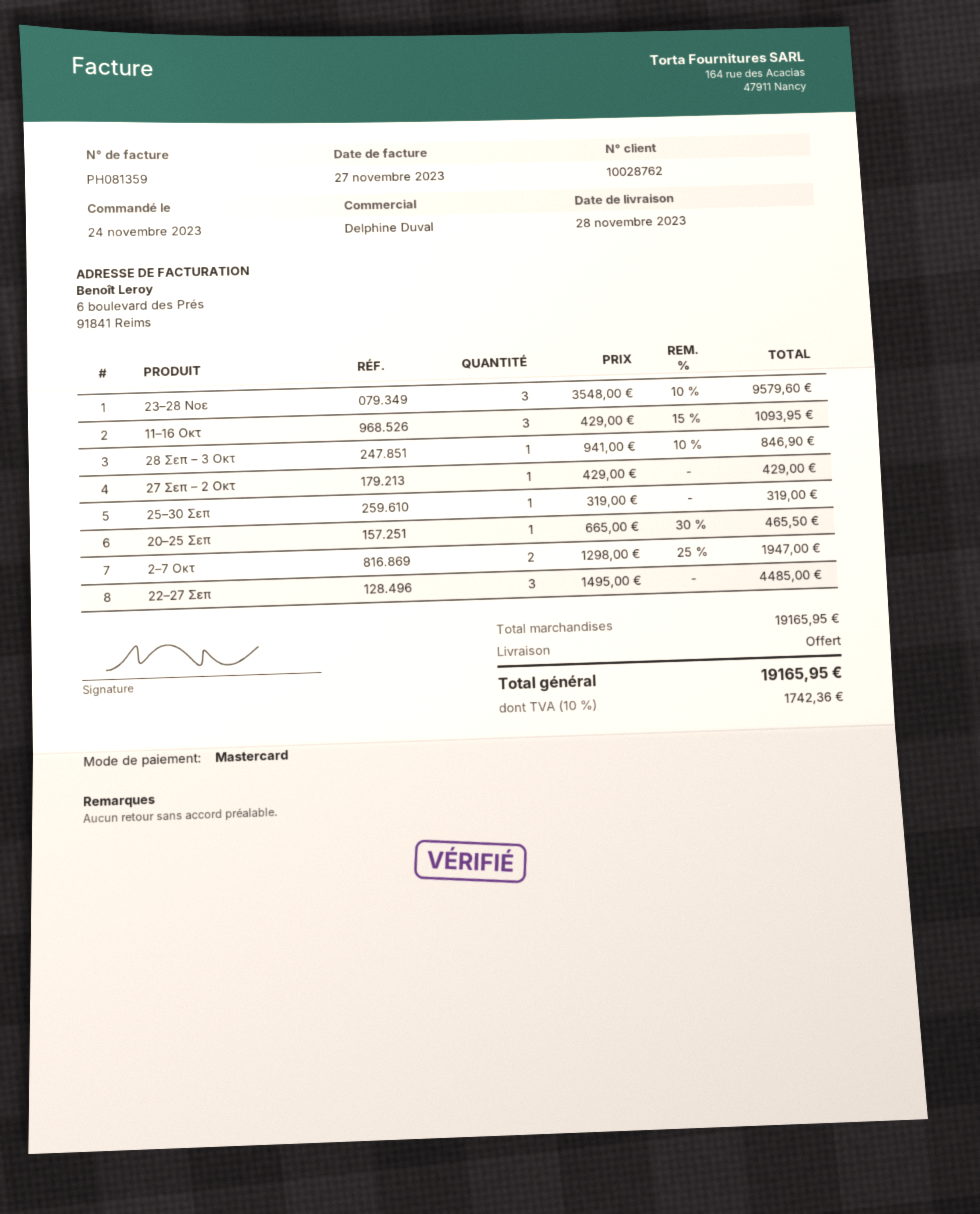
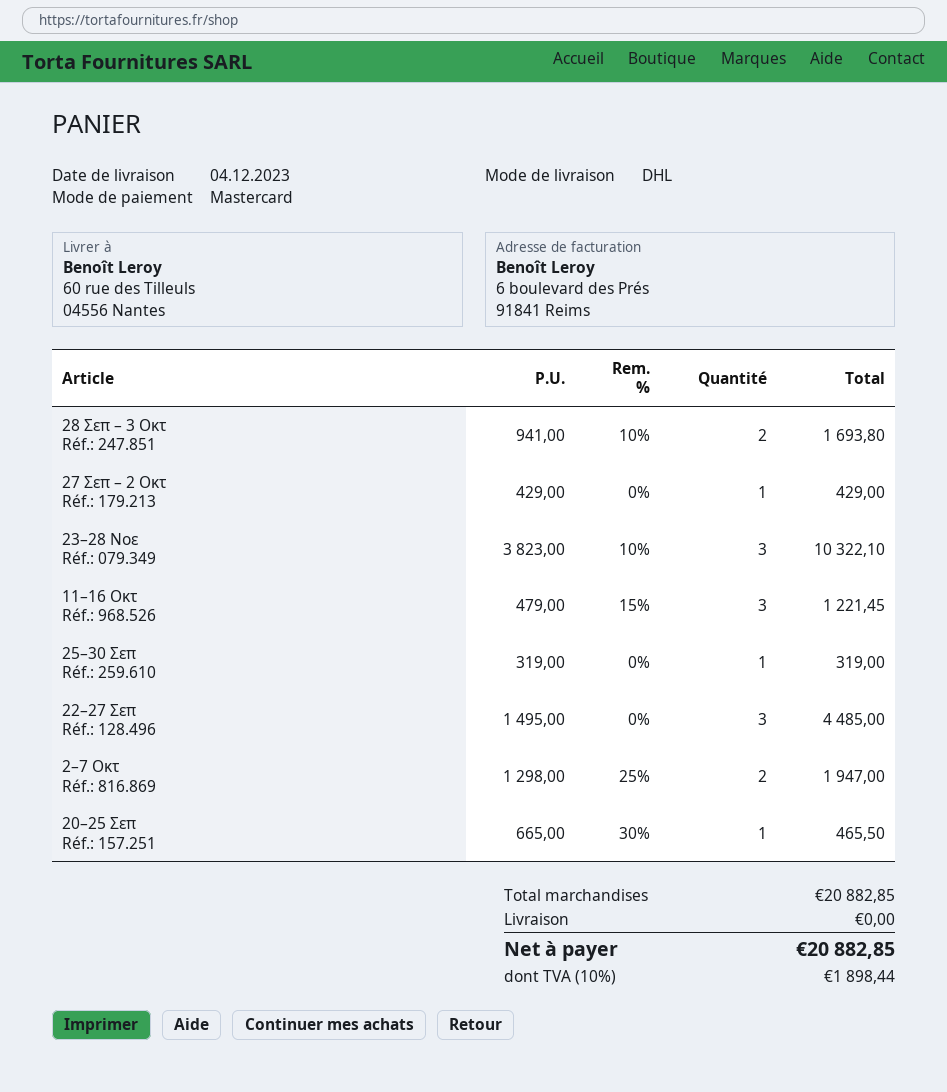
delivery date: 2023-11-28 -> 2023-12-04
23–28 Νοε: 3 x 3548.00 - 10% = 9579.60 -> 3 x 3823.00 - 10% = 10322.10
11–16 Οκτ: 3 x 429.00 - 15% = 1093.95 -> 3 x 479.00 - 15% = 1221.45
28 Σεπ – 3 Οκτ: 1 x 941.00 - 10% = 846.90 -> 2 x 941.00 - 10% = 1693.80
subtotal: 19165.95 -> 20882.85
tax: 10% = 1742.36 -> 10% = 1898.44
total: 19165.95 -> 20882.85

